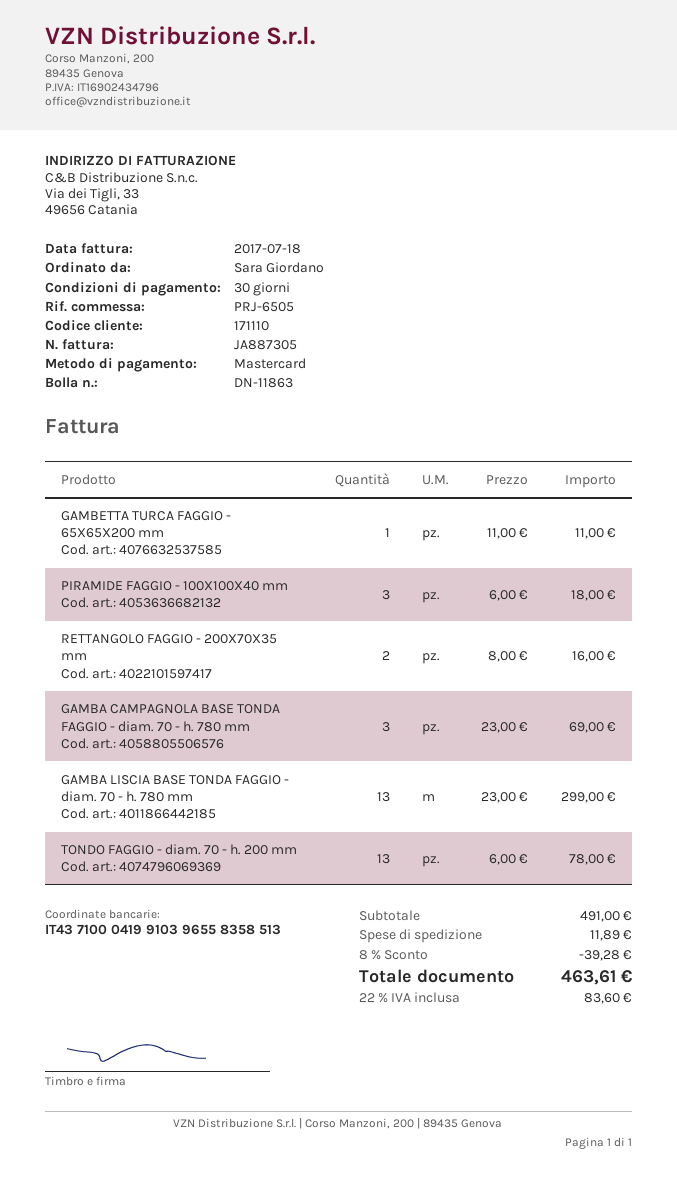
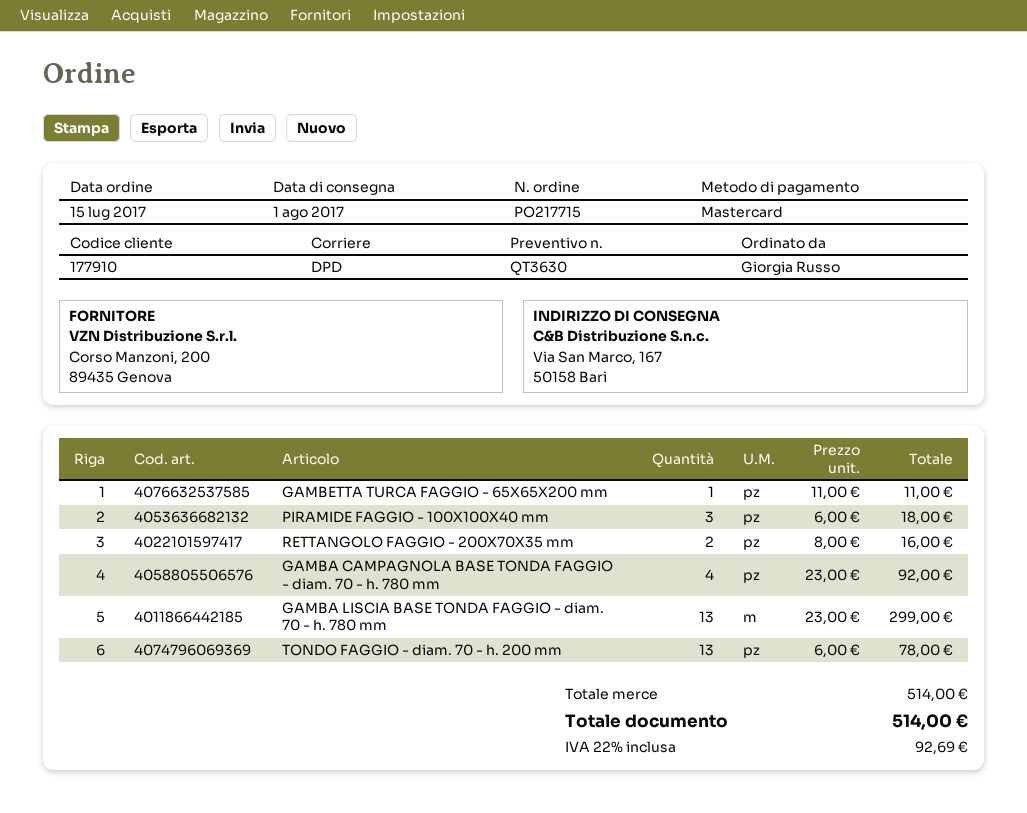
customer number: 171110 -> 177910
ordered by: Sara Giordano -> Giorgia Russo
GAMBA CAMPAGNOLA BASE TONDA FAGGIO - diam. 70 - h. 780 mm: 3 x 23.00 = 69.00 -> 4 x 23.00 = 92.00
subtotal: 491.00 -> 514.00
discount: 8% = 39.28 -> none
shipping: 11.89 -> none
tax: 22% = 83.60 -> 22% = 92.69
total: 463.61 -> 514.00

